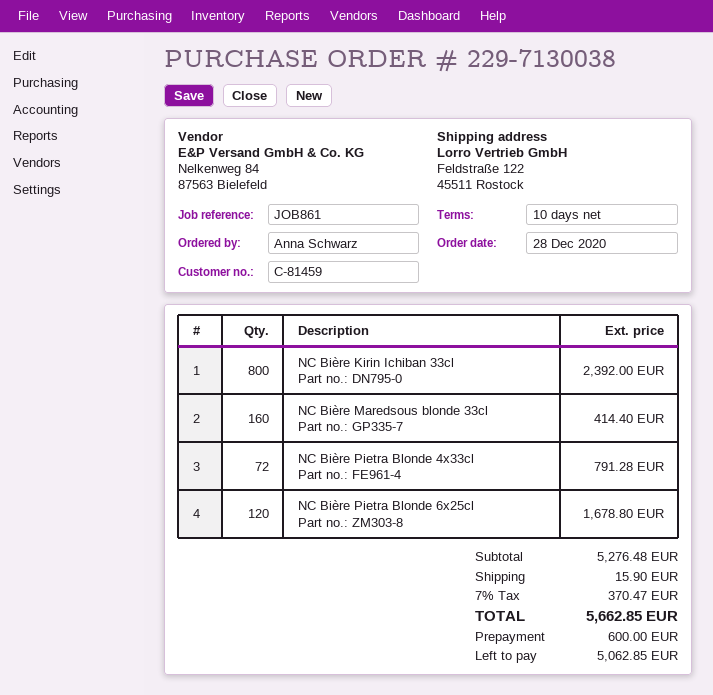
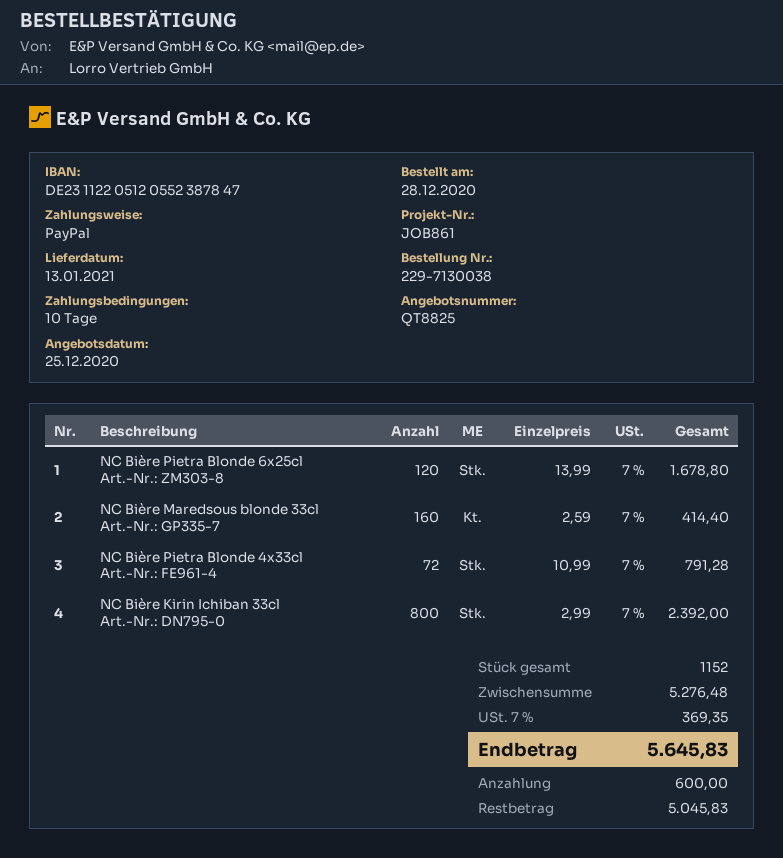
shipping: 15.90 -> none
tax: 7% = 370.47 -> 7% = 369.35
total: 5662.85 -> 5645.83
balance: 5062.85 -> 5045.83

